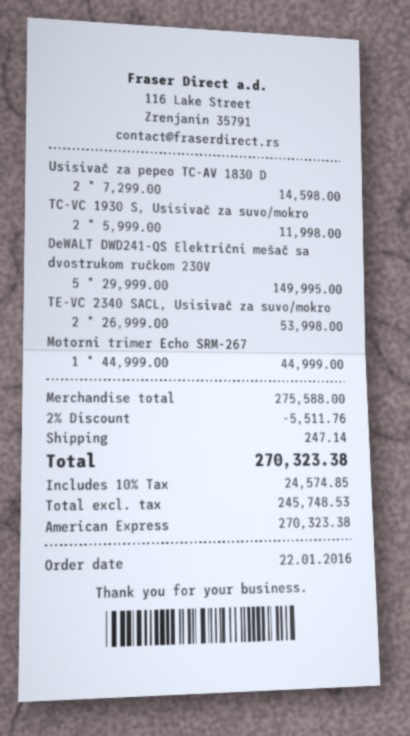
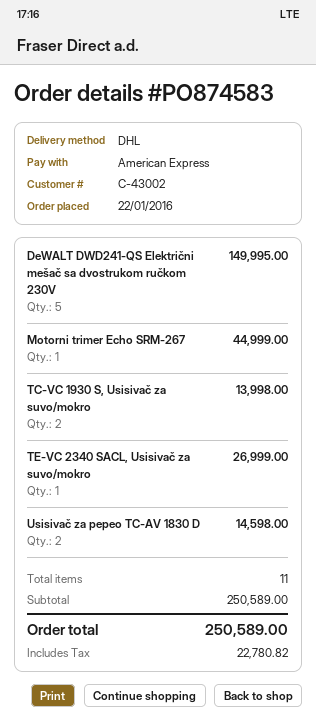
TC-VC 1930 S, Usisivač za suvo/mokro: 2 for 11998.00 -> 2 for 13998.00
TE-VC 2340 SACL, Usisivač za suvo/mokro: 2 for 53998.00 -> 1 for 26999.00
subtotal: 275588.00 -> 250589.00
discount: 2% = 5511.76 -> none
shipping: 247.14 -> none
tax: 24574.85 -> 22780.82
total: 270323.38 -> 250589.00

